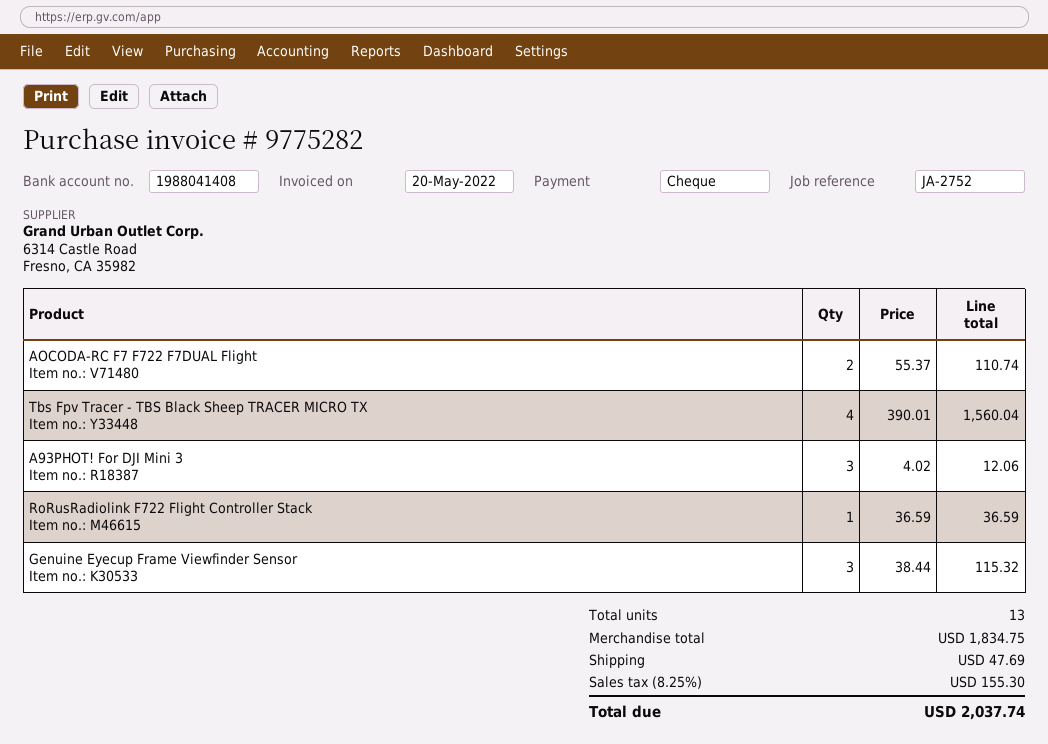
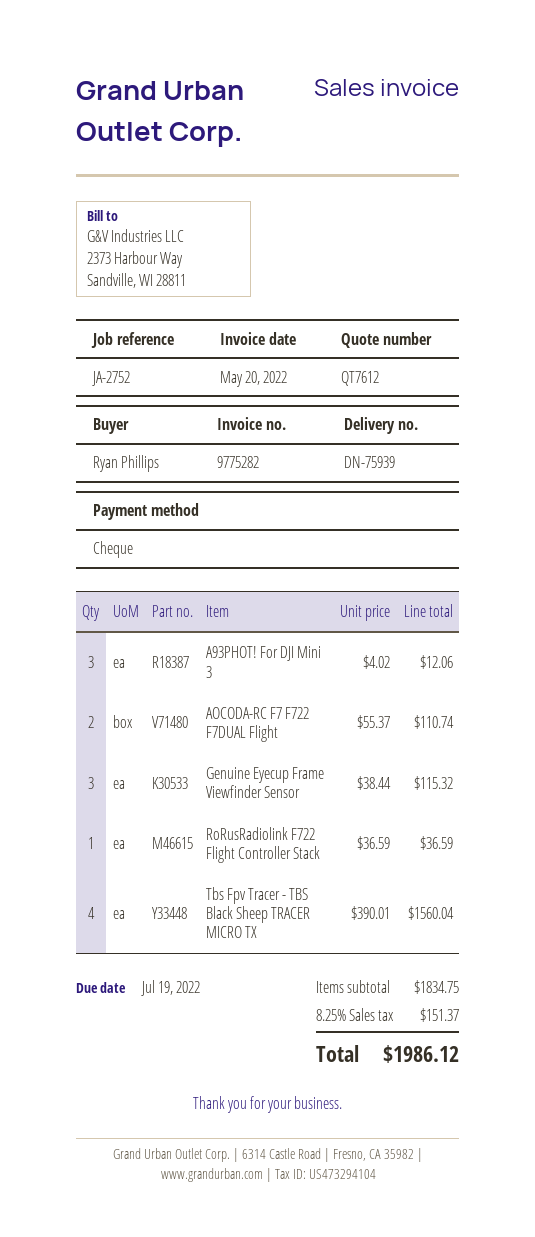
shipping: 47.69 -> none
tax: 8.25% = 155.30 -> 8.25% = 151.37
total: 2037.74 -> 1986.12

